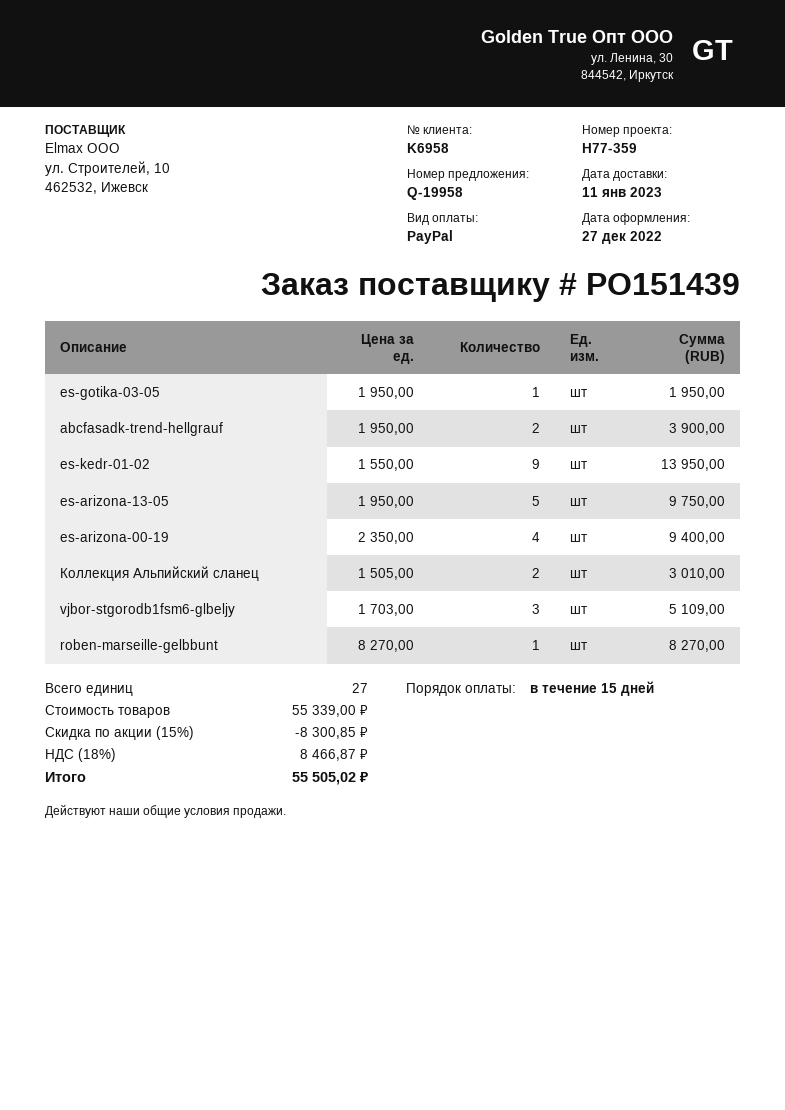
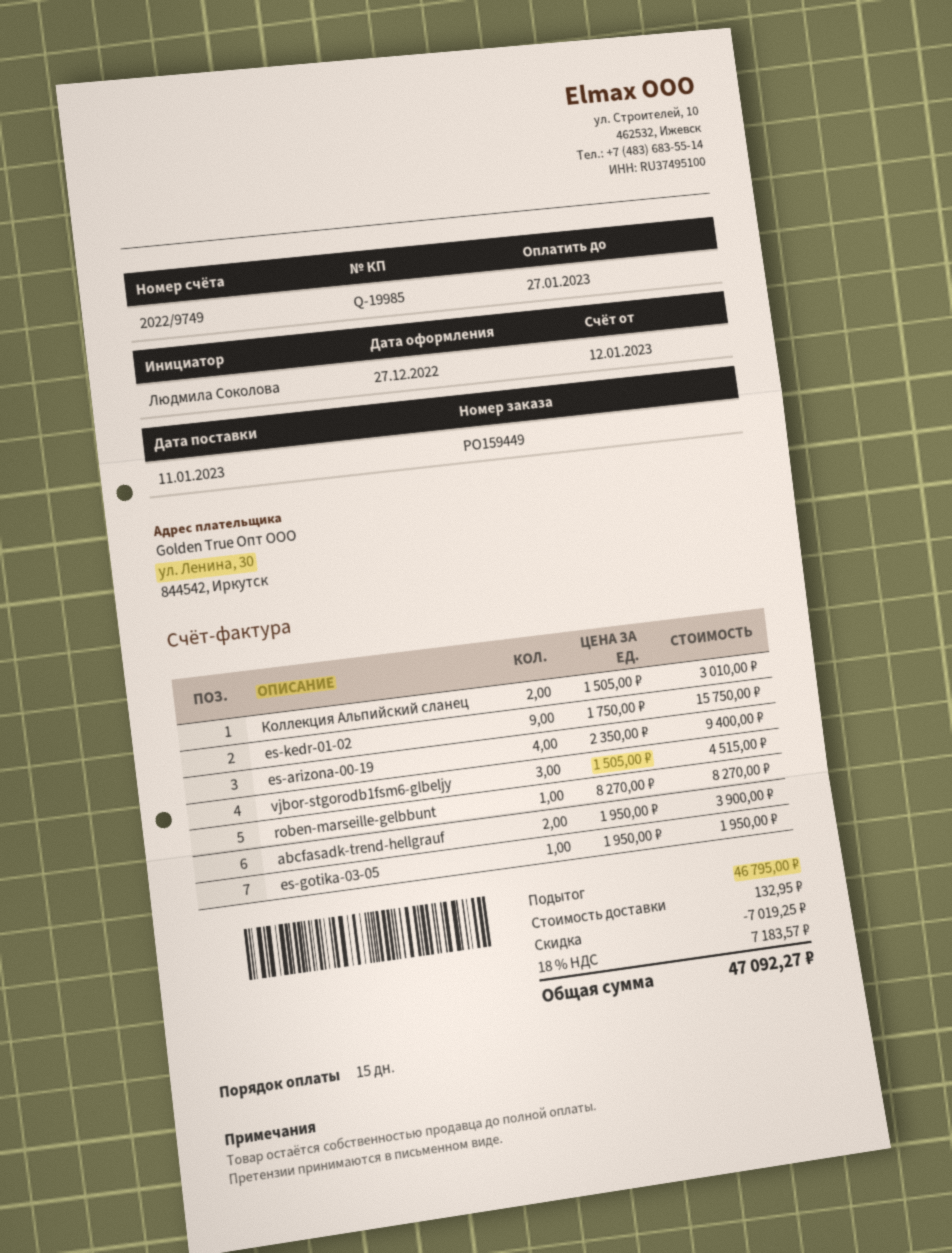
quote number: Q-19958 -> Q-19985
order number: PO151439 -> PO159449
es-kedr-01-02: 9 x 1550.00 = 13950.00 -> 9 x 1750.00 = 15750.00
es-arizona-13-05: 5 x 1950.00 = 9750.00 -> none
vjbor-stgorodb1fsm6-glbeljy: 3 x 1703.00 = 5109.00 -> 3 x 1505.00 = 4515.00
subtotal: 55339.00 -> 46795.00
discount: 8300.85 -> 7019.25
shipping: none -> 132.95
tax: 18% = 8466.87 -> 18% = 7183.57
total: 55505.02 -> 47092.27

